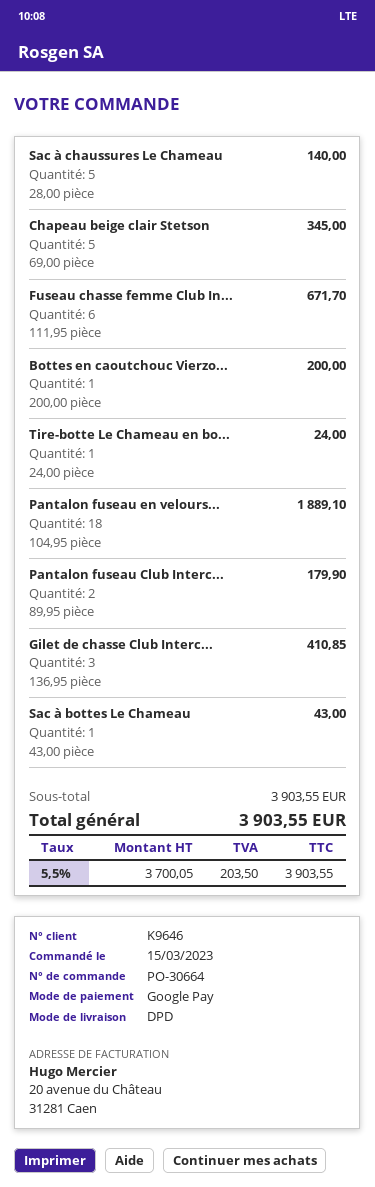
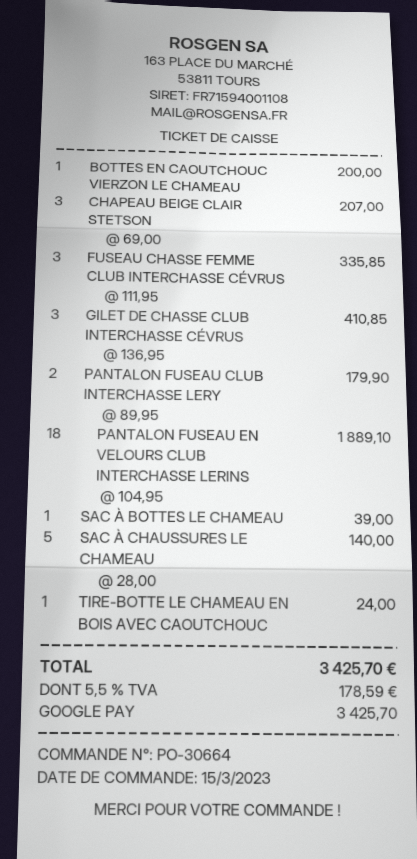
Chapeau beige clair Stetson: 5 x 69.00 = 345.00 -> 3 x 69.00 = 207.00
Fuseau chasse femme Club In...: 6 x 111.95 = 671.70 -> 3 x 111.95 = 335.85
Sac à bottes Le Chameau: 1 x 43.00 = 43.00 -> 1 x 39.00 = 39.00
tax: 5.5% = 203.50 -> 5.5% = 178.59
total: 3903.55 -> 3425.70

